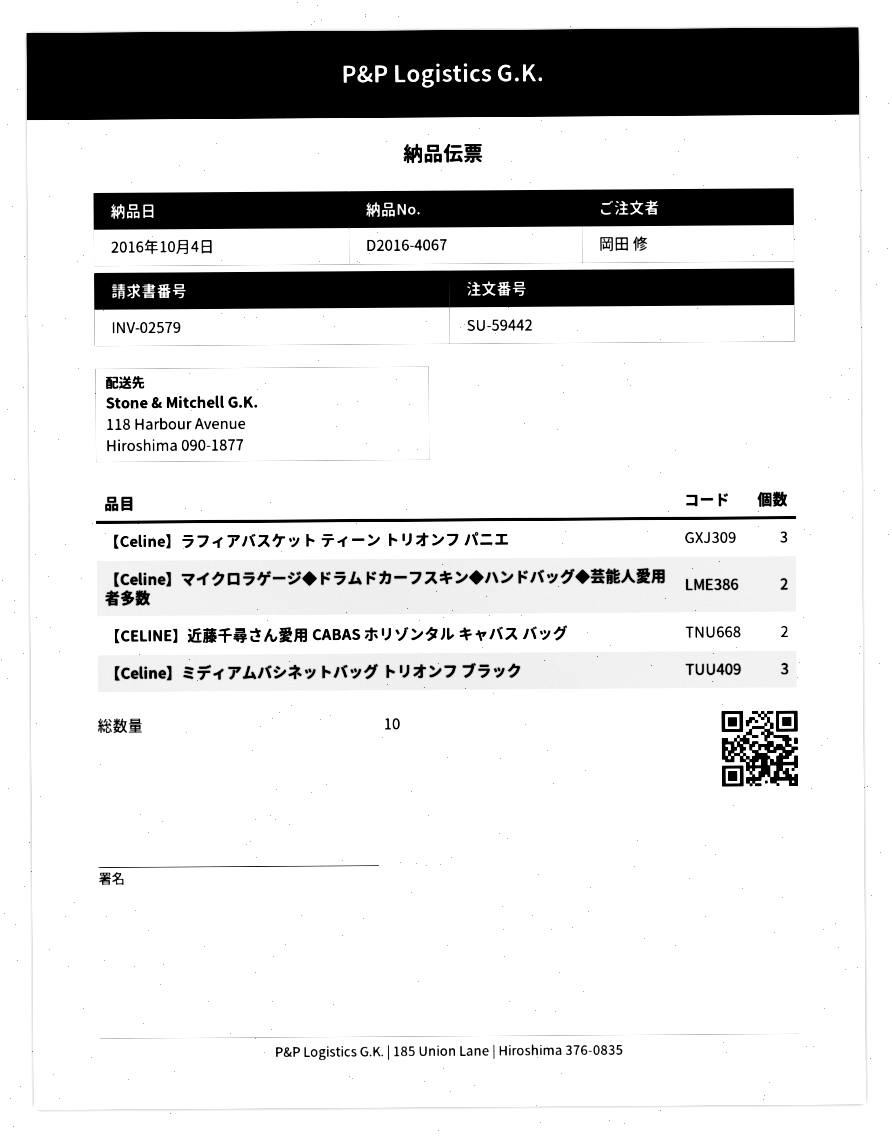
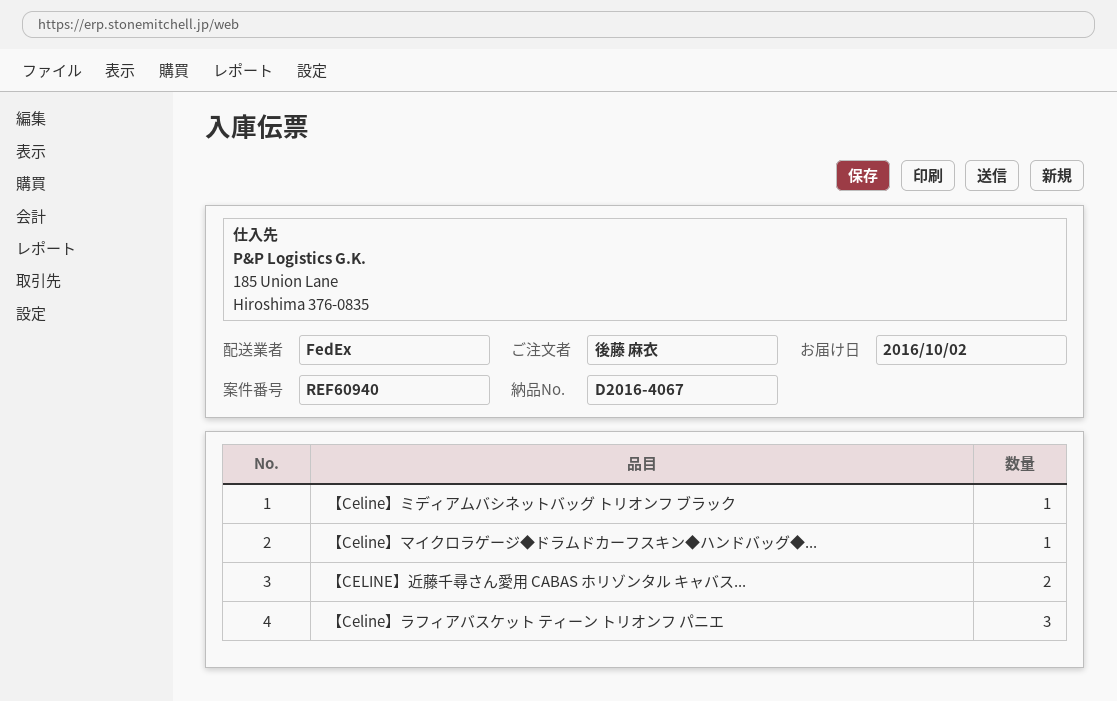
delivery date: 2016-10-04 -> 2016-10-02
ordered by: 岡田 修 -> 後藤 麻衣
【Celine】マイクロラゲージ◆ドラムドカーフスキン◆ハンドバッグ◆芸能人愛用者多数: 2 -> 1
【Celine】ミディアムバシネットバッグ トリオンフ ブラック: 3 -> 1

